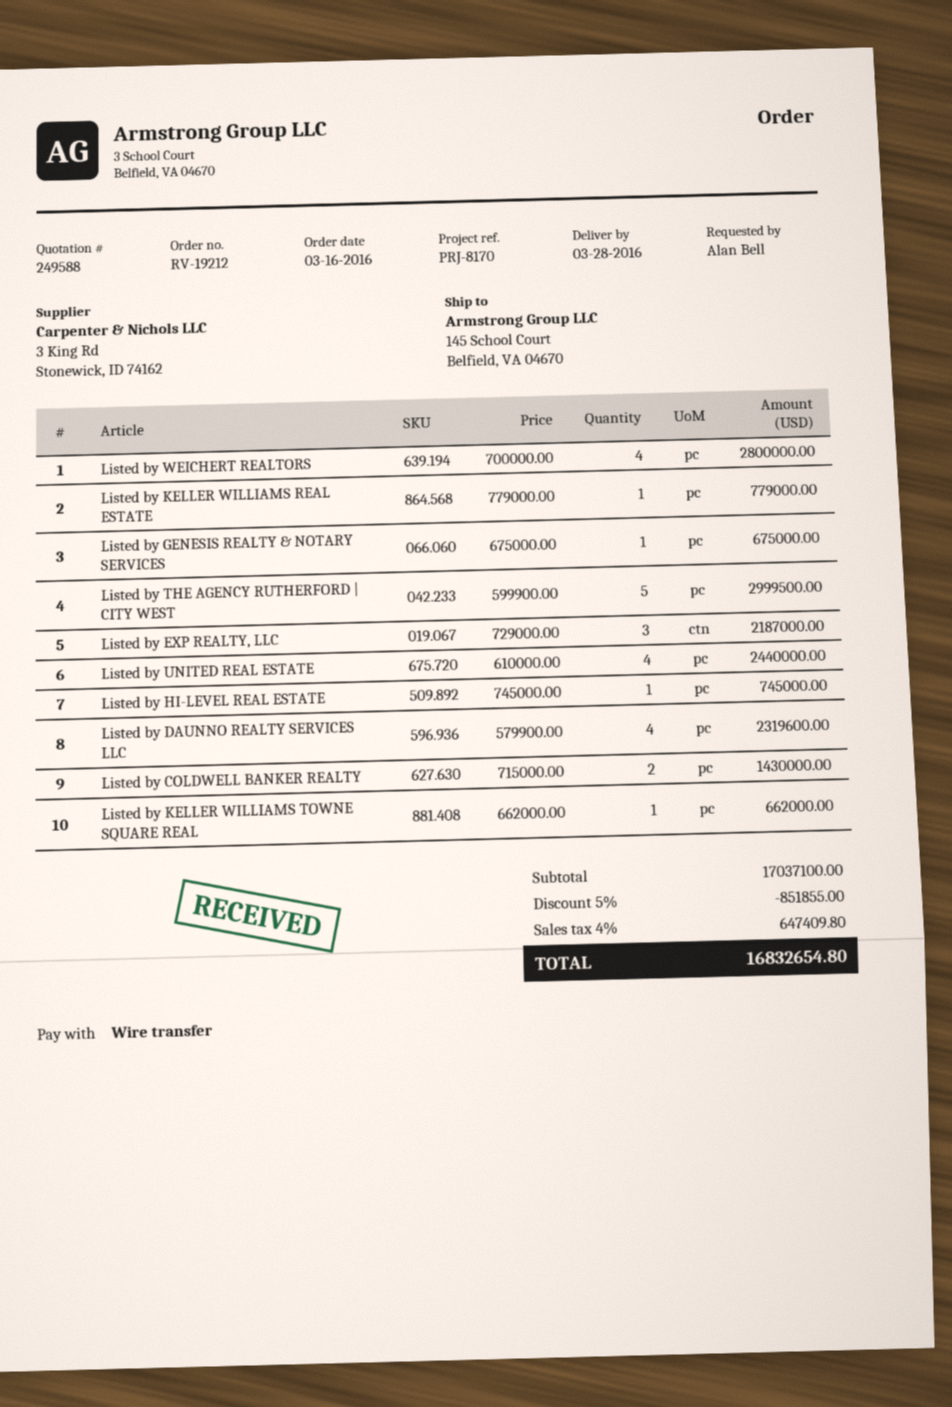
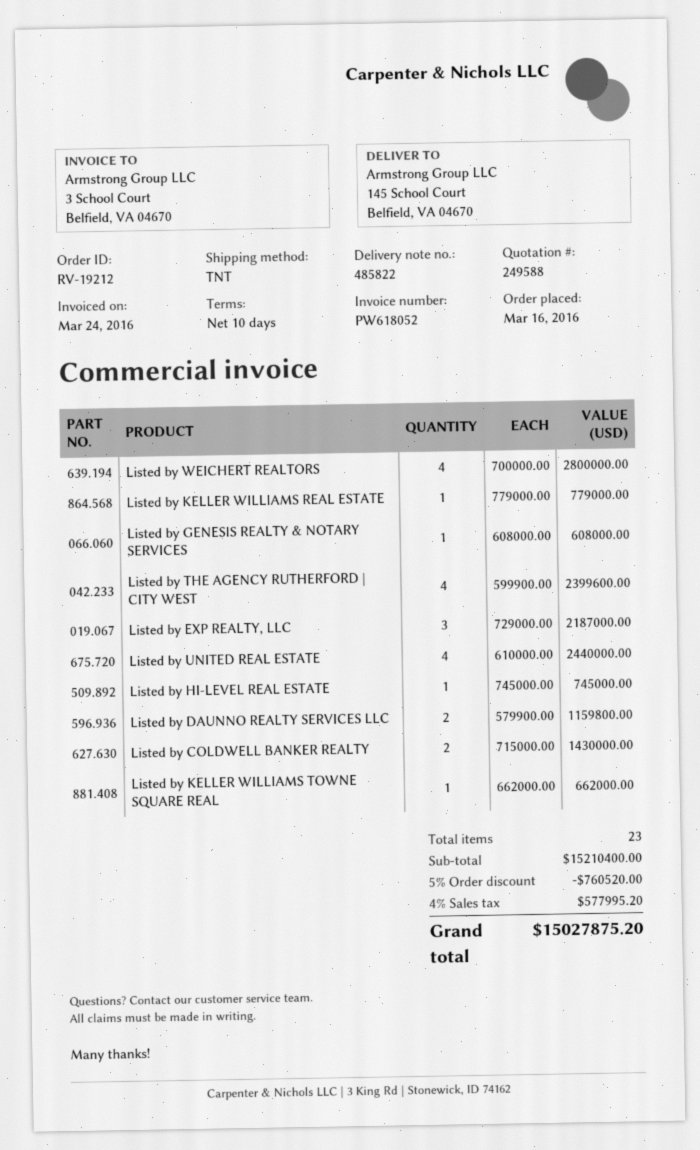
Listed by GENESIS REALTY & NOTARY SERVICES: 1 x 675000.00 = 675000.00 -> 1 x 608000.00 = 608000.00
Listed by THE AGENCY RUTHERFORD | CITY WEST: 5 x 599900.00 = 2999500.00 -> 4 x 599900.00 = 2399600.00
Listed by DAUNNO REALTY SERVICES LLC: 4 x 579900.00 = 2319600.00 -> 2 x 579900.00 = 1159800.00
subtotal: 17037100.00 -> 15210400.00
discount: 5% = 851855.00 -> 5% = 760520.00
tax: 4% = 647409.80 -> 4% = 577995.20
total: 16832654.80 -> 15027875.20

